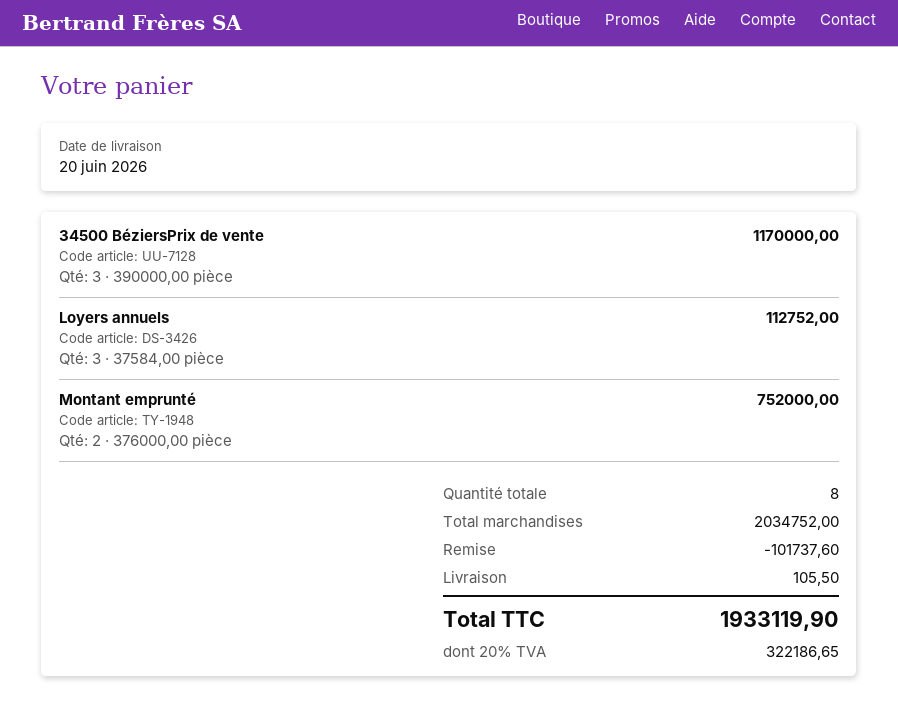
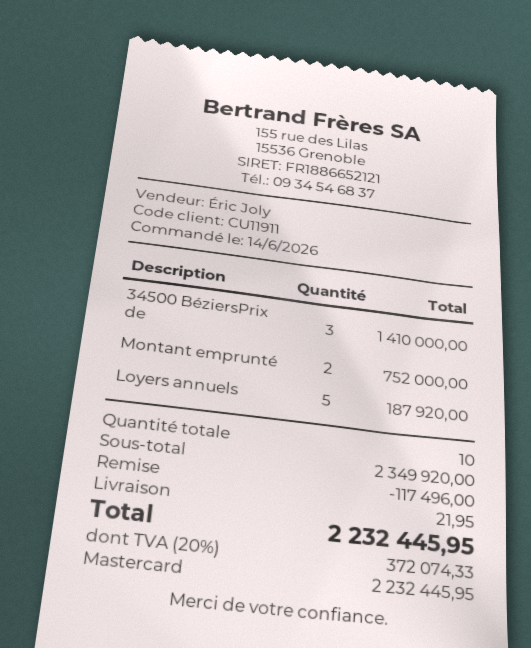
34500 BéziersPrix de vente: 3 for 1170000.00 -> 3 for 1410000.00
Loyers annuels: 3 for 112752.00 -> 5 for 187920.00
total quantity: 8 -> 10
subtotal: 2034752.00 -> 2349920.00
discount: 101737.60 -> 117496.00
shipping: 105.50 -> 21.95
tax: 20% = 322186.65 -> 20% = 372074.33
total: 1933119.90 -> 2232445.95

